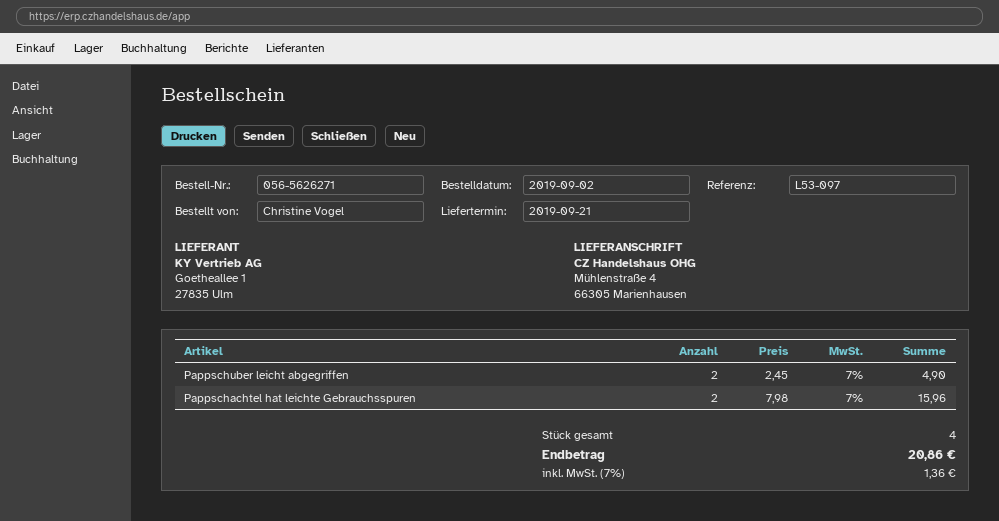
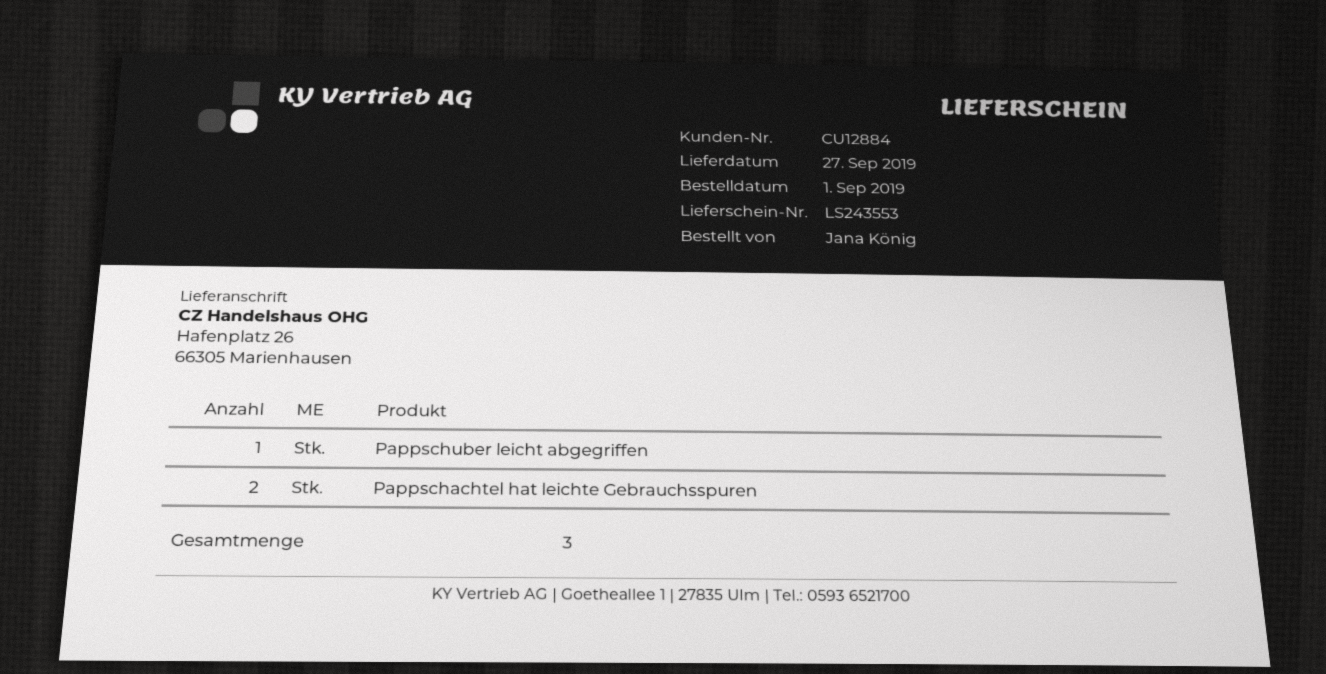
order date: 2019-09-02 -> 2019-09-01
delivery date: 2019-09-21 -> 2019-09-27
ordered by: Christine Vogel -> Jana König
ship to: Mühlenstraße 4, 66305 Marienhausen -> Hafenplatz 26, 66305 Marienhausen
Pappschuber leicht abgegriffen: 2 -> 1
total quantity: 4 -> 3

